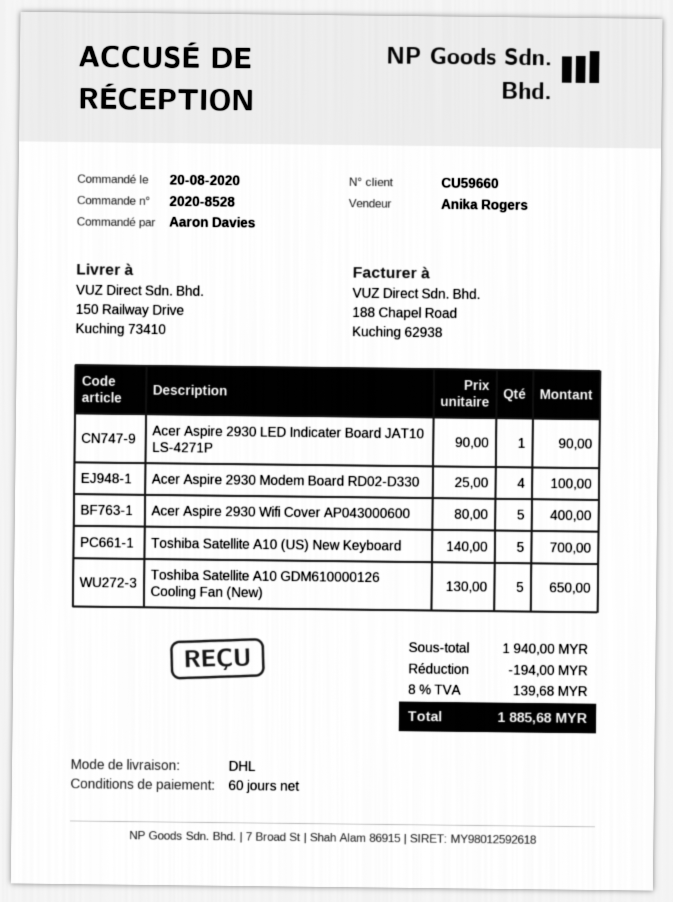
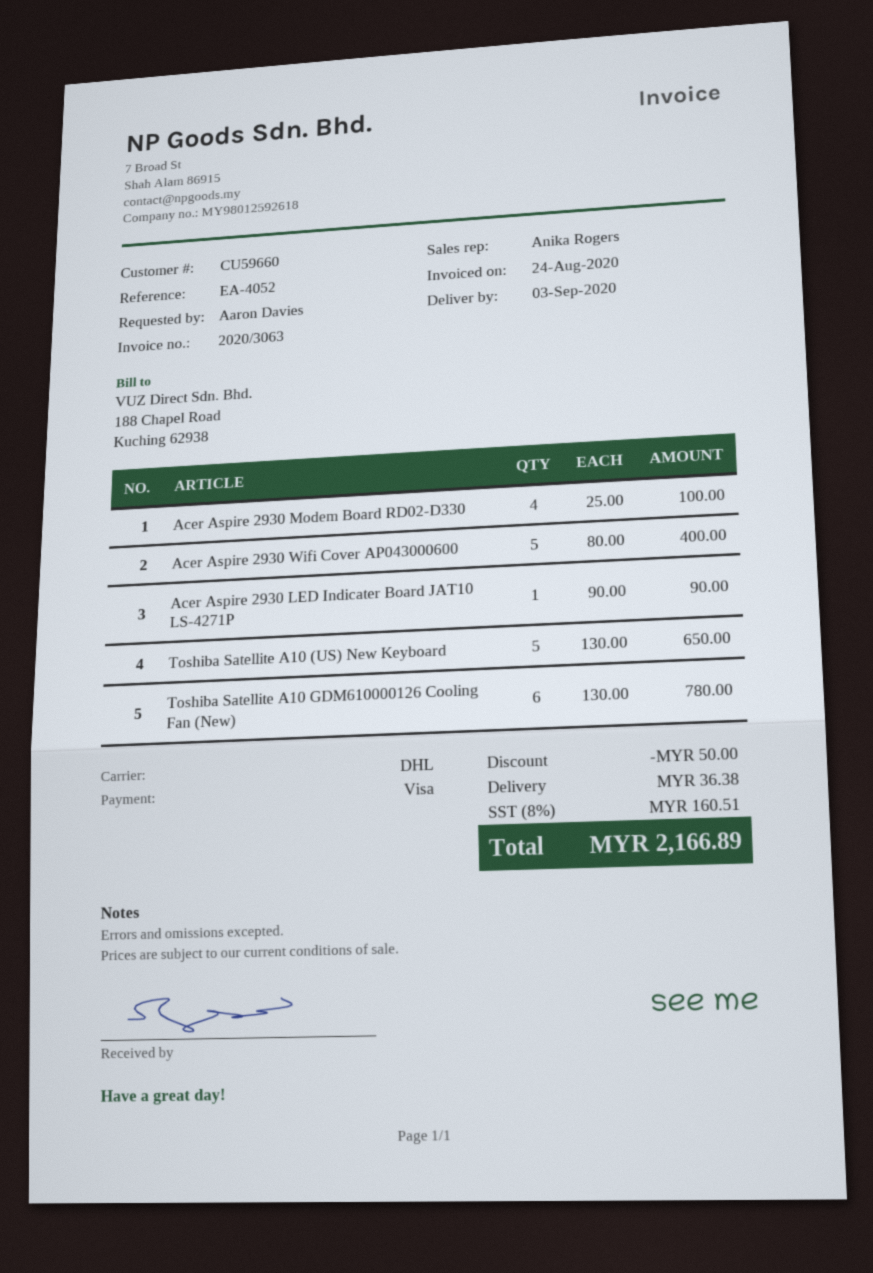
Toshiba Satellite A10 (US) New Keyboard: 5 x 140.00 = 700.00 -> 5 x 130.00 = 650.00
Toshiba Satellite A10 GDM610000126 Cooling Fan (New): 5 x 130.00 = 650.00 -> 6 x 130.00 = 780.00
discount: 194.00 -> 50.00
shipping: none -> 36.38
tax: 8% = 139.68 -> 8% = 160.51
total: 1885.68 -> 2166.89

